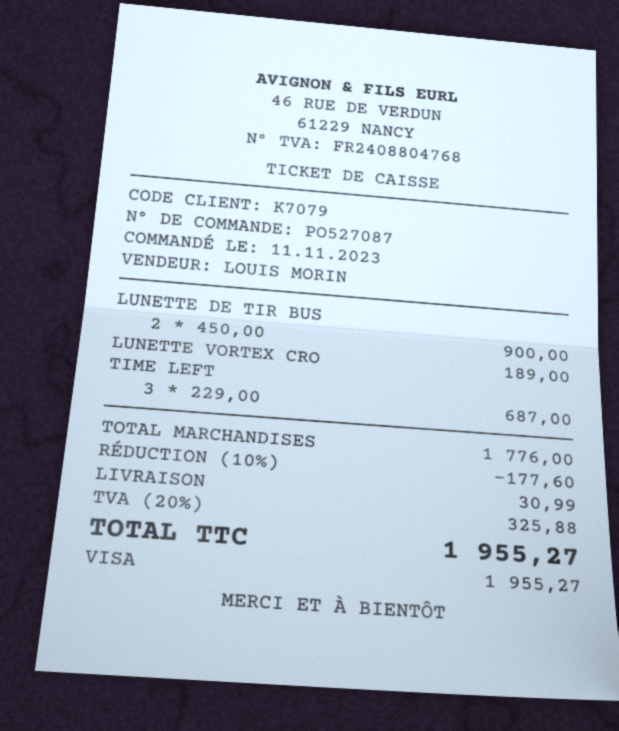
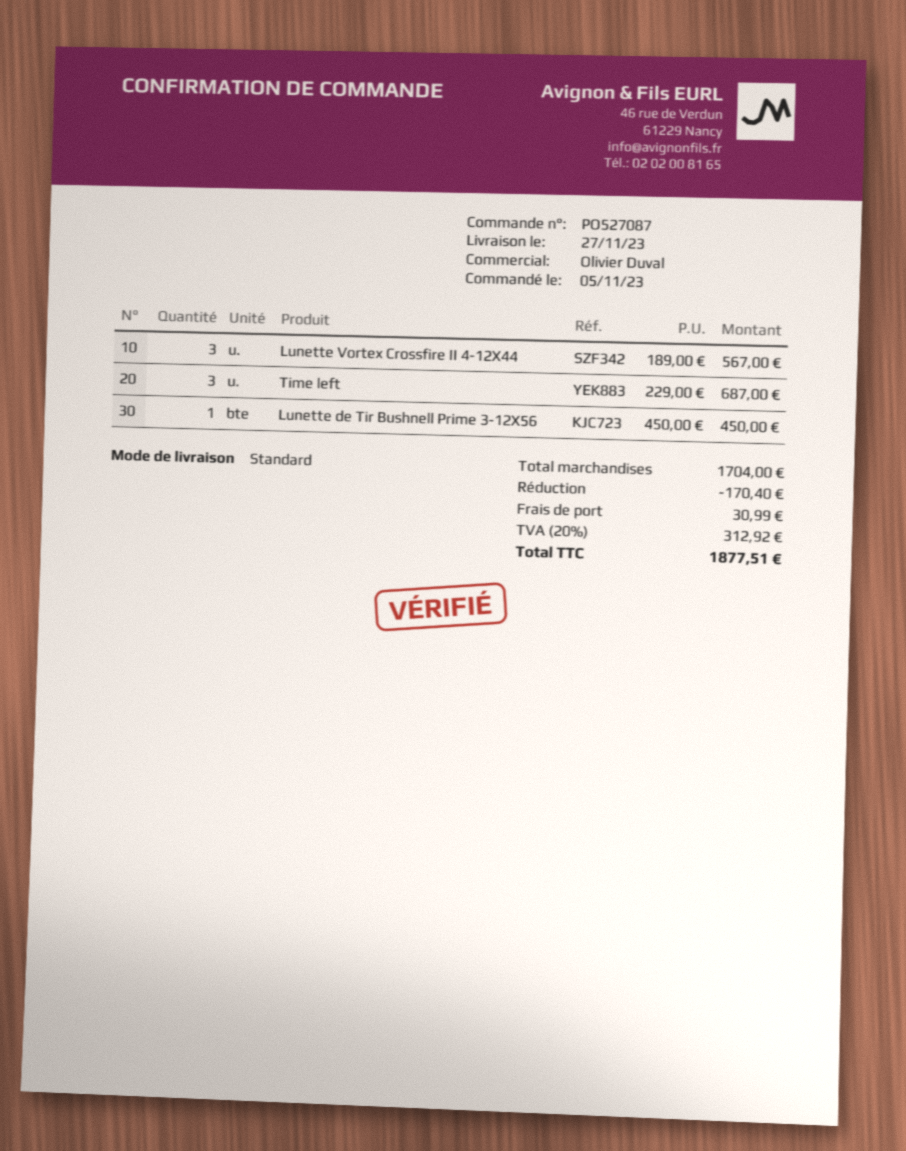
order date: 2023-11-11 -> 2023-11-05
sales rep: LOUIS MORIN -> Olivier Duval
LUNETTE DE TIR BUS: 2 x 450.00 = 900.00 -> 1 x 450.00 = 450.00
LUNETTE VORTEX CRO: 1 x 189.00 = 189.00 -> 3 x 189.00 = 567.00
subtotal: 1776.00 -> 1704.00
discount: 177.60 -> 170.40
tax: 20% = 325.88 -> 20% = 312.92
total: 1955.27 -> 1877.51

